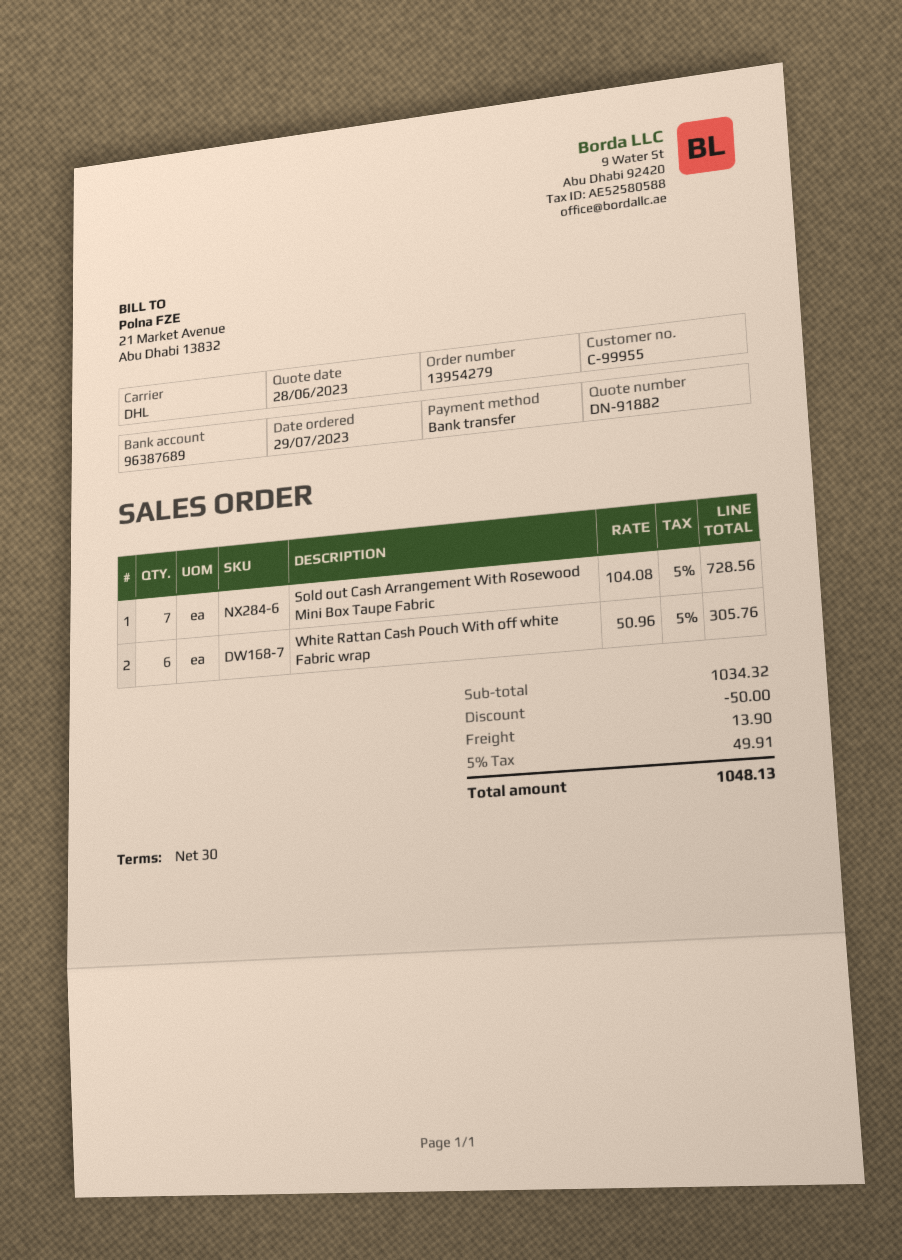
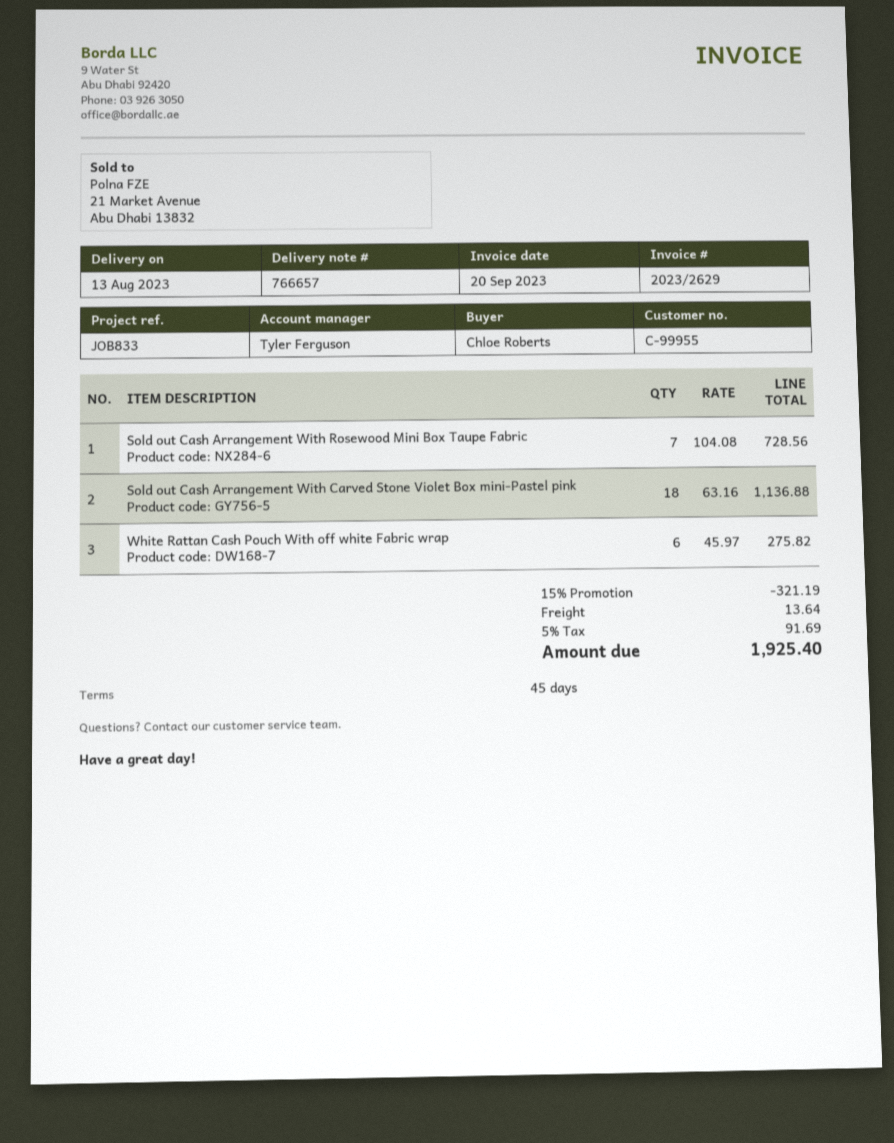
payment terms: 30 days -> 45 days
White Rattan Cash Pouch With off white Fabric wrap: 6 x 50.96 = 305.76 -> 6 x 45.97 = 275.82
Sold out Cash Arrangement With Carved Stone Violet Box mini-Pastel pink: none -> 18 x 63.16 = 1136.88
discount: 50.00 -> 321.19
shipping: 13.90 -> 13.64
tax: 5% = 49.91 -> 5% = 91.69
total: 1048.13 -> 1925.40

